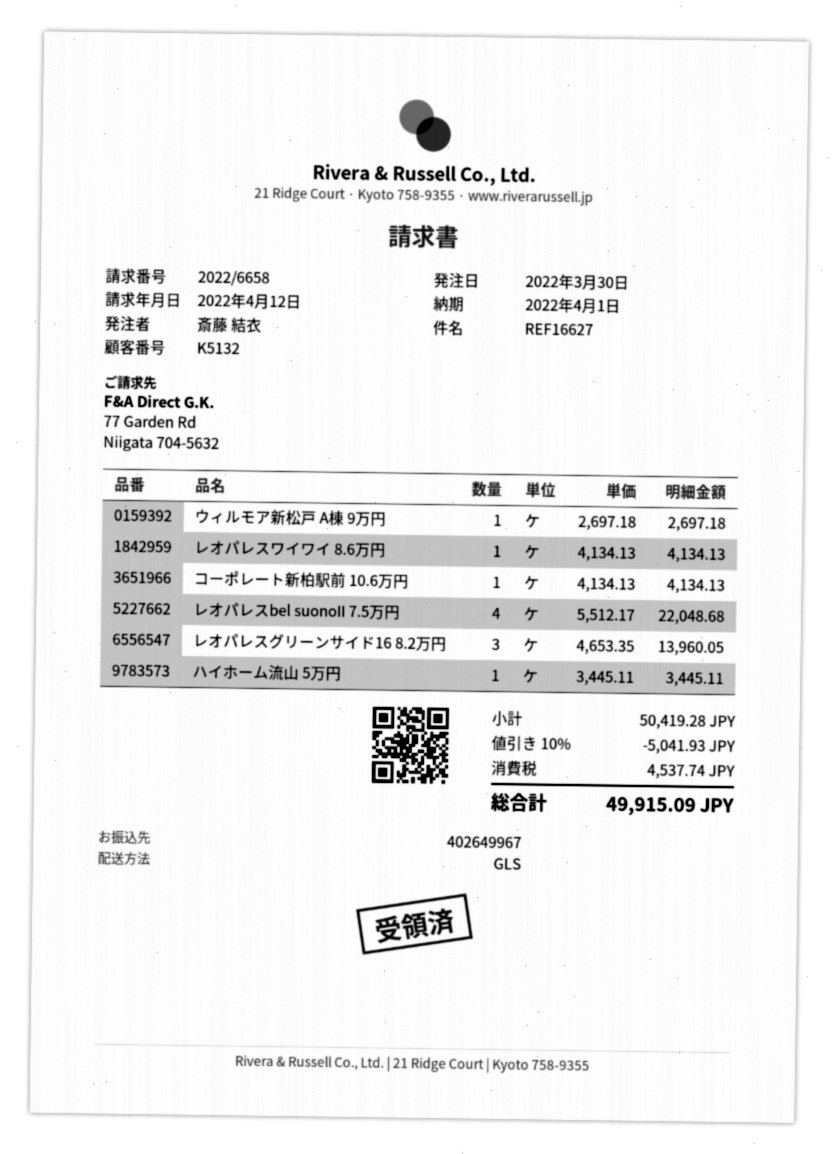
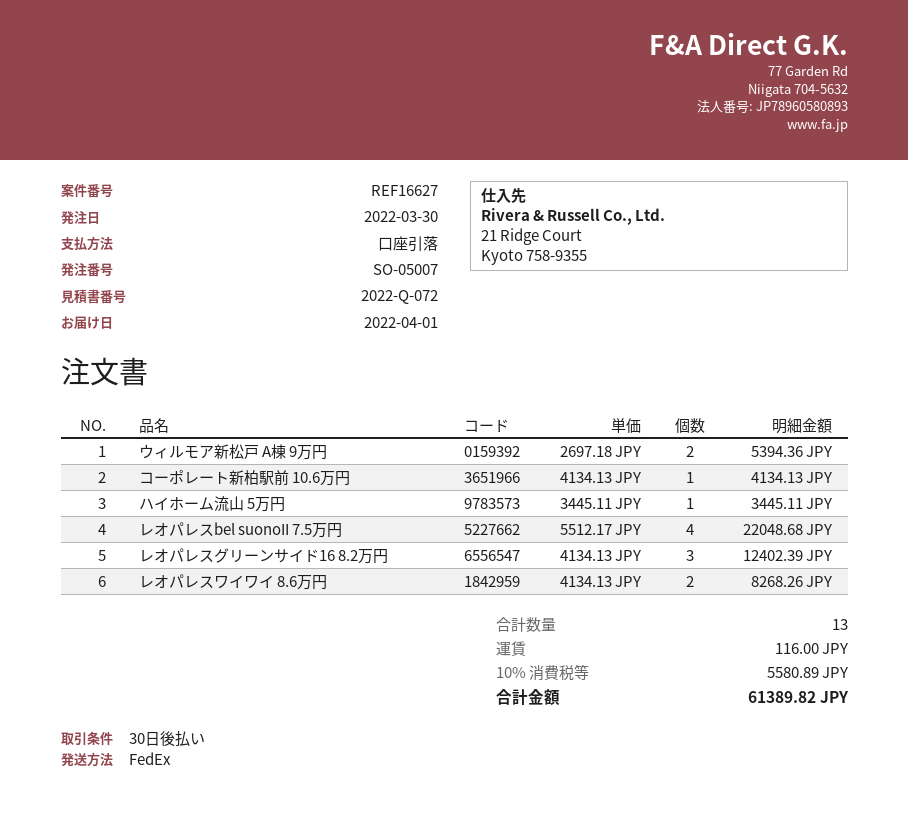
shipping method: GLS -> FedEx
ウィルモア新松戸 A棟 9万円: 1 x 2697.18 = 2697.18 -> 2 x 2697.18 = 5394.36
レオパレスワイワイ 8.6万円: 1 x 4134.13 = 4134.13 -> 2 x 4134.13 = 8268.26
レオパレスグリーンサイド16 8.2万円: 3 x 4653.35 = 13960.05 -> 3 x 4134.13 = 12402.39
discount: 10% = 5041.93 -> none
shipping: none -> 116.00
tax: 4537.74 -> 5580.89
total: 49915.09 -> 61389.82

